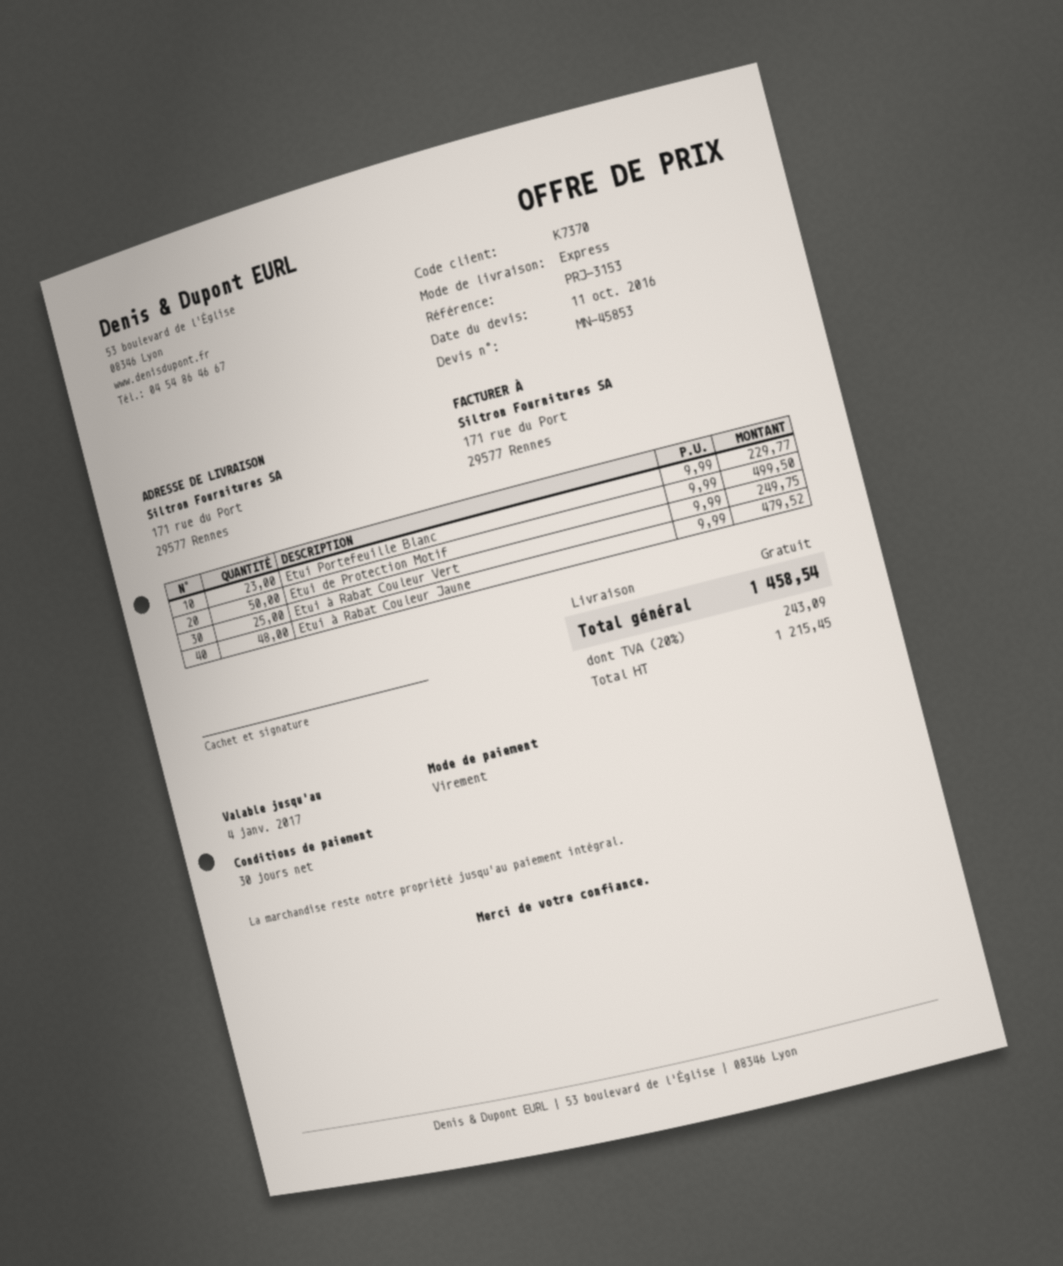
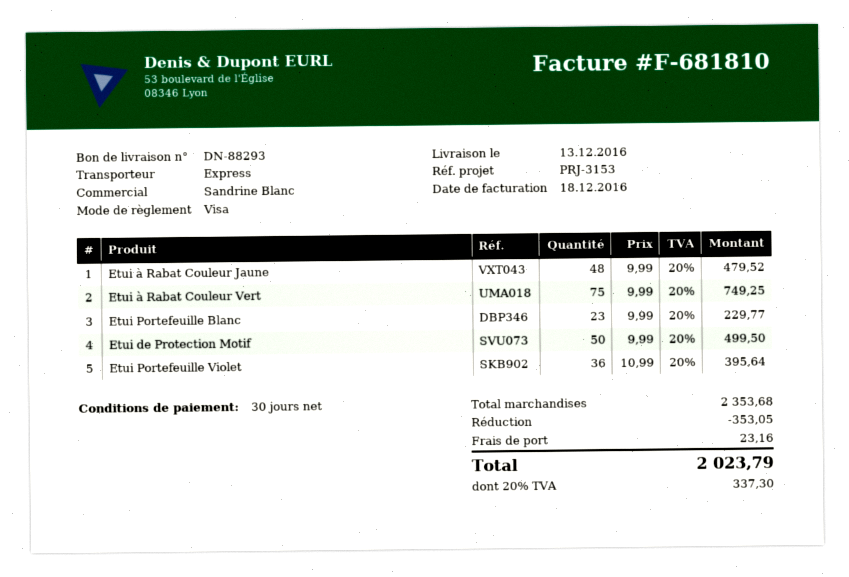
payment method: bank transfer -> Visa
Etui à Rabat Couleur Vert: 25 x 9.99 = 249.75 -> 75 x 9.99 = 749.25
Etui Portefeuille Violet: none -> 36 x 10.99 = 395.64
discount: none -> 353.05
shipping: 0.00 -> 23.16
tax: 20% = 243.09 -> 20% = 337.30
total: 1458.54 -> 2023.79

